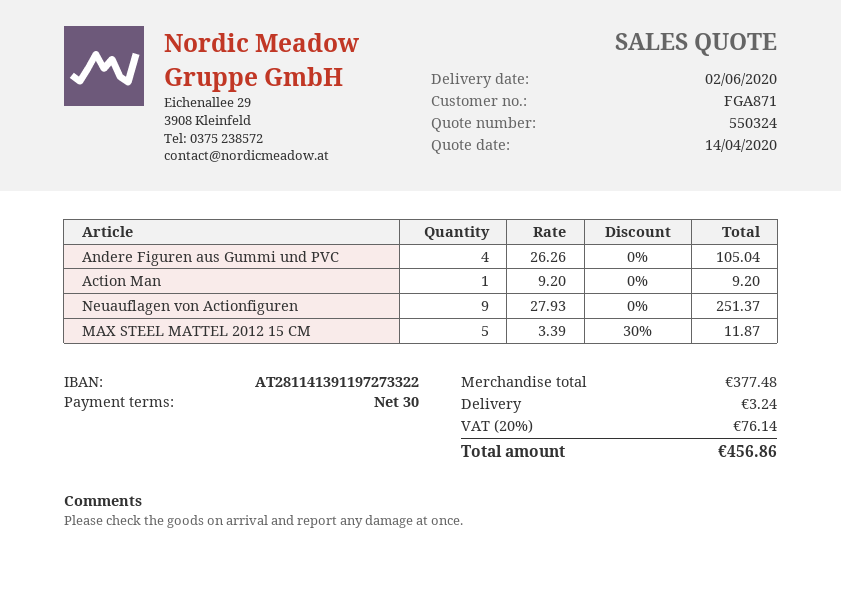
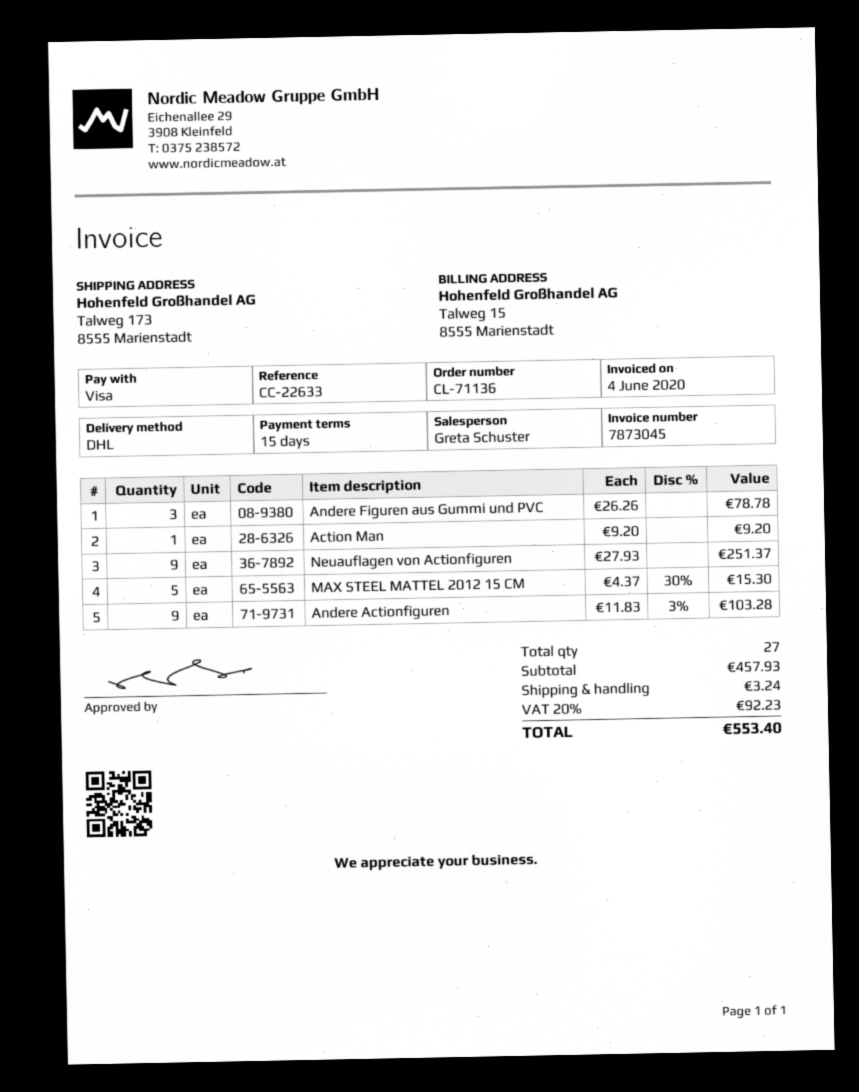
payment terms: 30 days -> 15 days
Andere Figuren aus Gummi und PVC: 4 x 26.26 = 105.04 -> 3 x 26.26 = 78.78
MAX STEEL MATTEL 2012 15 CM: 5 x 3.39 - 30% = 11.87 -> 5 x 4.37 - 30% = 15.30
Andere Actionfiguren: none -> 9 x 11.83 - 3% = 103.28
subtotal: 377.48 -> 457.93
tax: 20% = 76.14 -> 20% = 92.23
total: 456.86 -> 553.40

